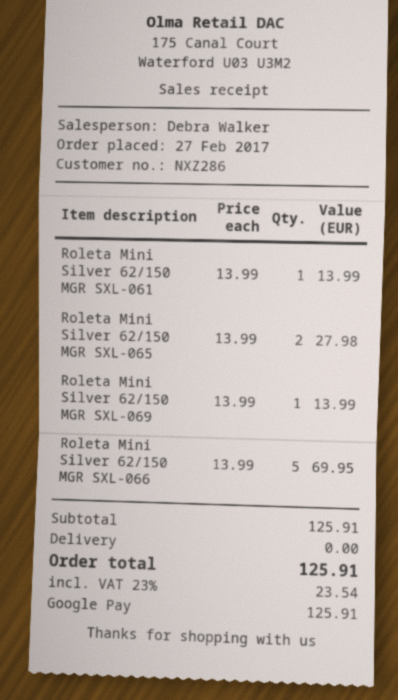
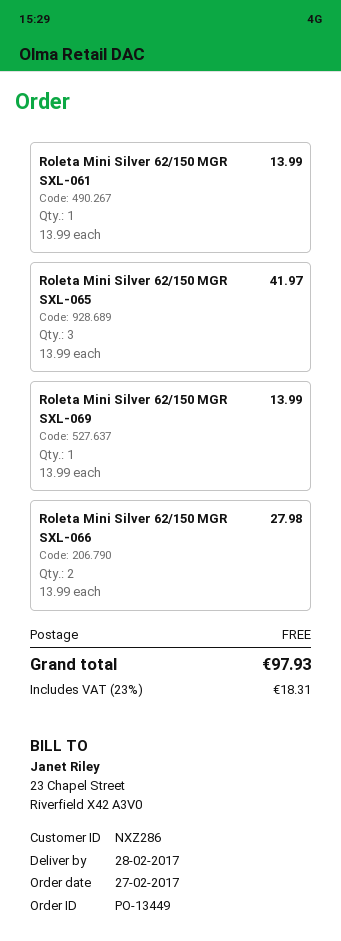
Roleta Mini Silver 62/150 MGR SXL-065: 2 x 13.99 = 27.98 -> 3 x 13.99 = 41.97
Roleta Mini Silver 62/150 MGR SXL-066: 5 x 13.99 = 69.95 -> 2 x 13.99 = 27.98
tax: 23% = 23.54 -> 23% = 18.31
total: 125.91 -> 97.93

